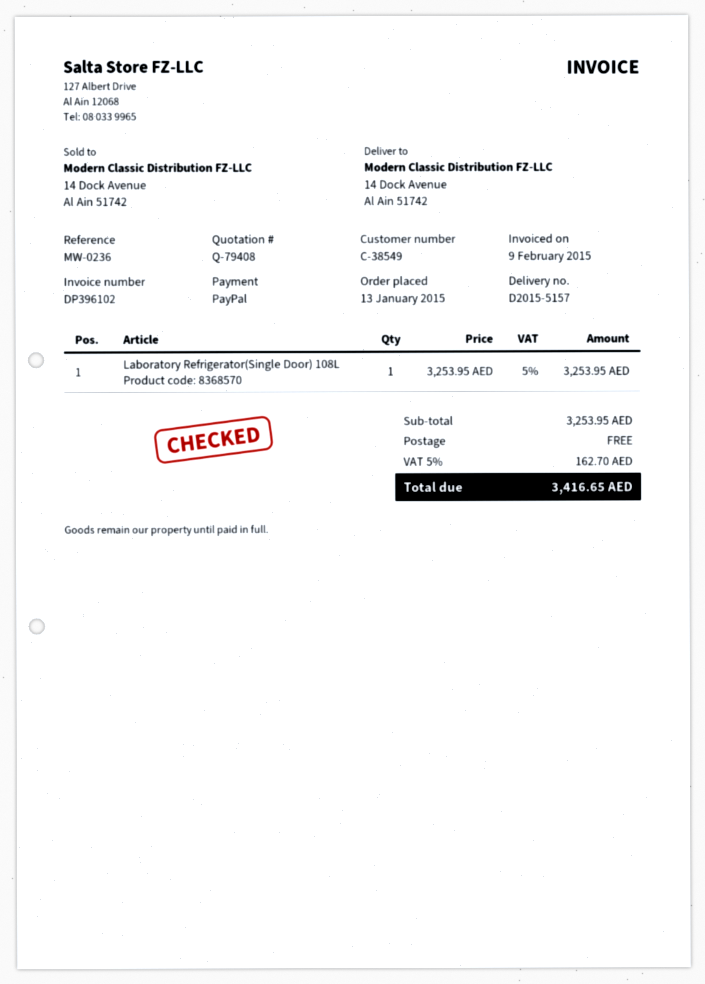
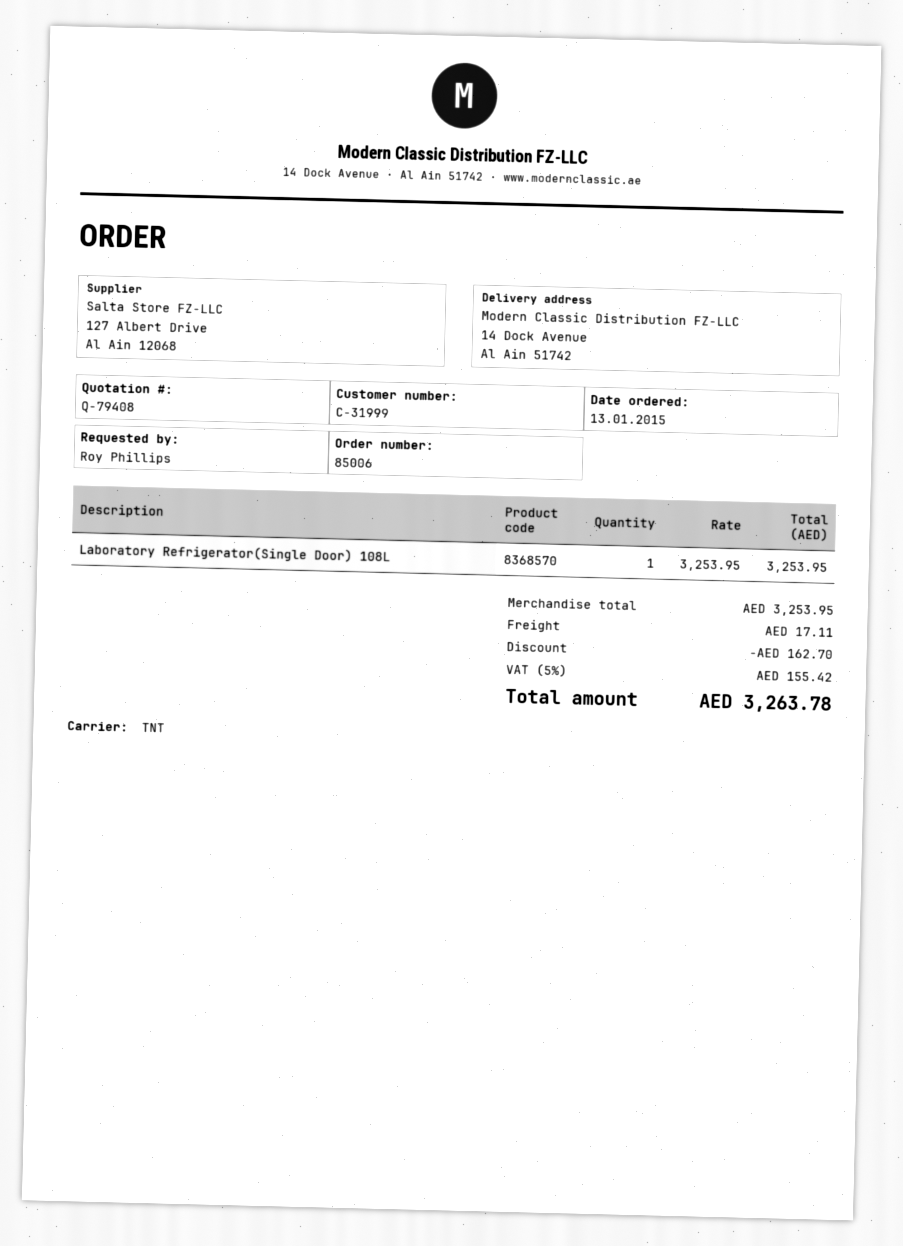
customer number: C-38549 -> C-31999
discount: none -> 162.70
shipping: 0.00 -> 17.11
tax: 5% = 162.70 -> 5% = 155.42
total: 3416.65 -> 3263.78

